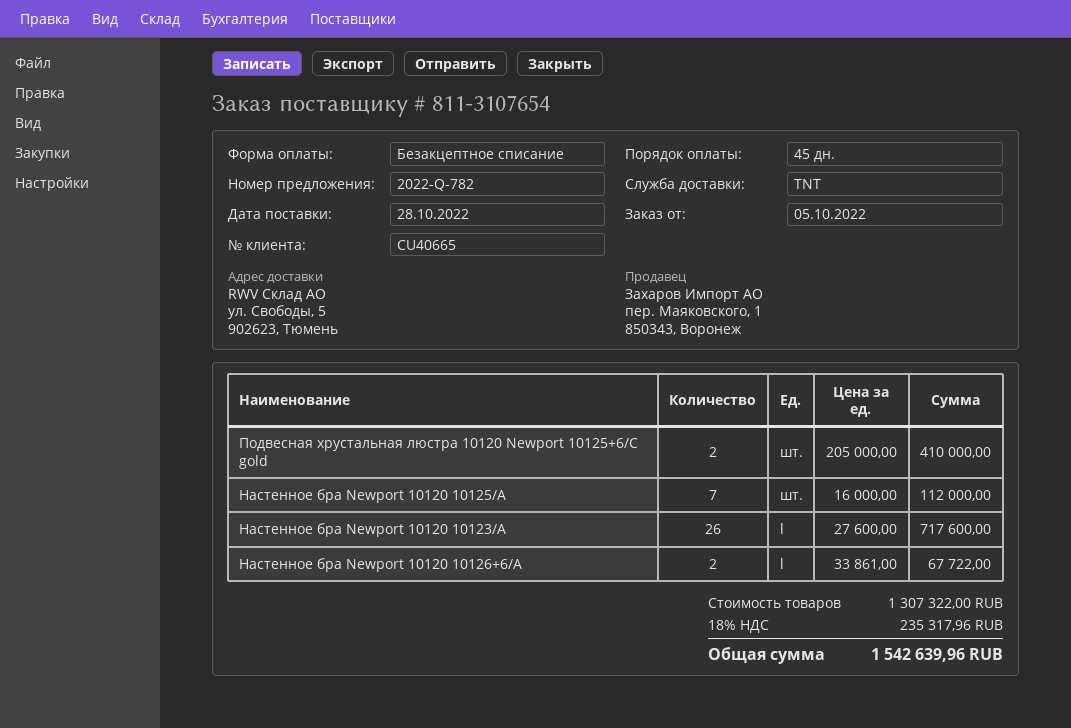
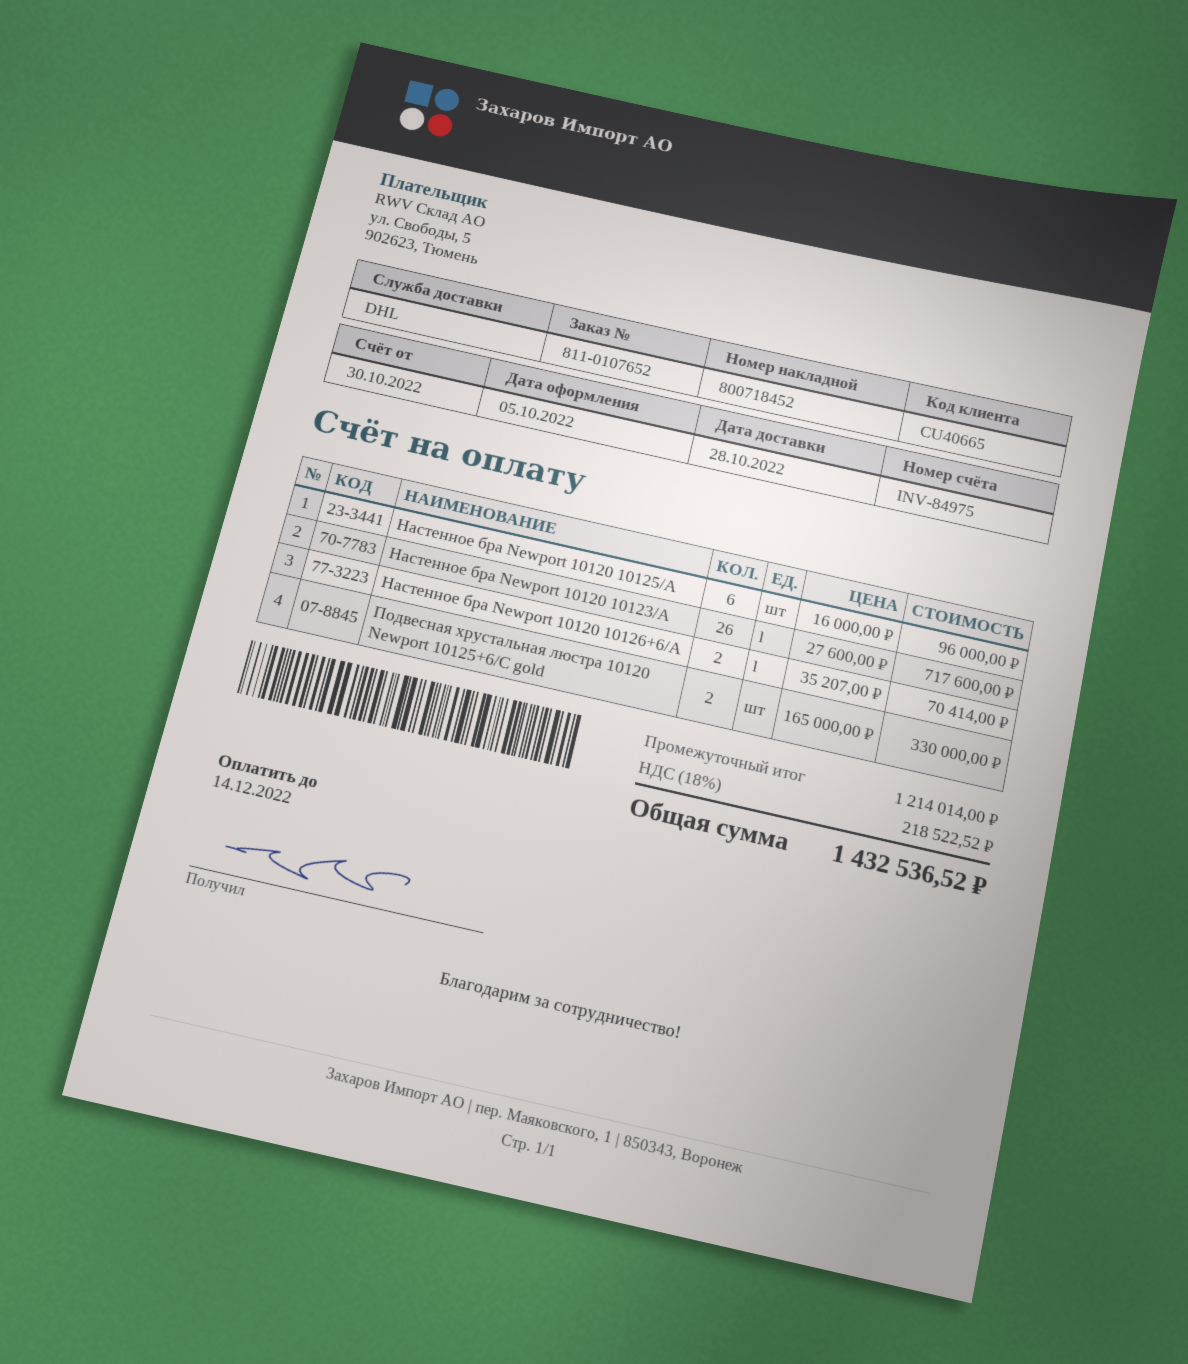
order number: 811-3107654 -> 811-0107652
shipping method: TNT -> DHL
Подвесная хрустальная люстра 10120 Newport 10125+6/C gold: 2 x 205000.00 = 410000.00 -> 2 x 165000.00 = 330000.00
Настенное бра Newport 10120 10125/A: 7 x 16000.00 = 112000.00 -> 6 x 16000.00 = 96000.00
Настенное бра Newport 10120 10126+6/A: 2 x 33861.00 = 67722.00 -> 2 x 35207.00 = 70414.00
subtotal: 1307322.00 -> 1214014.00
tax: 18% = 235317.96 -> 18% = 218522.52
total: 1542639.96 -> 1432536.52

